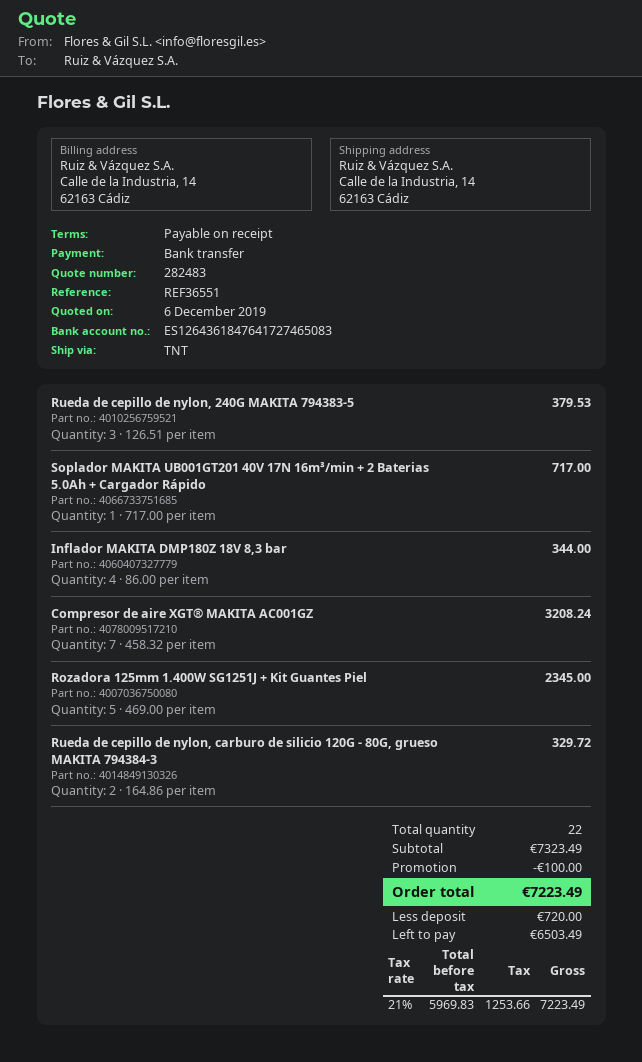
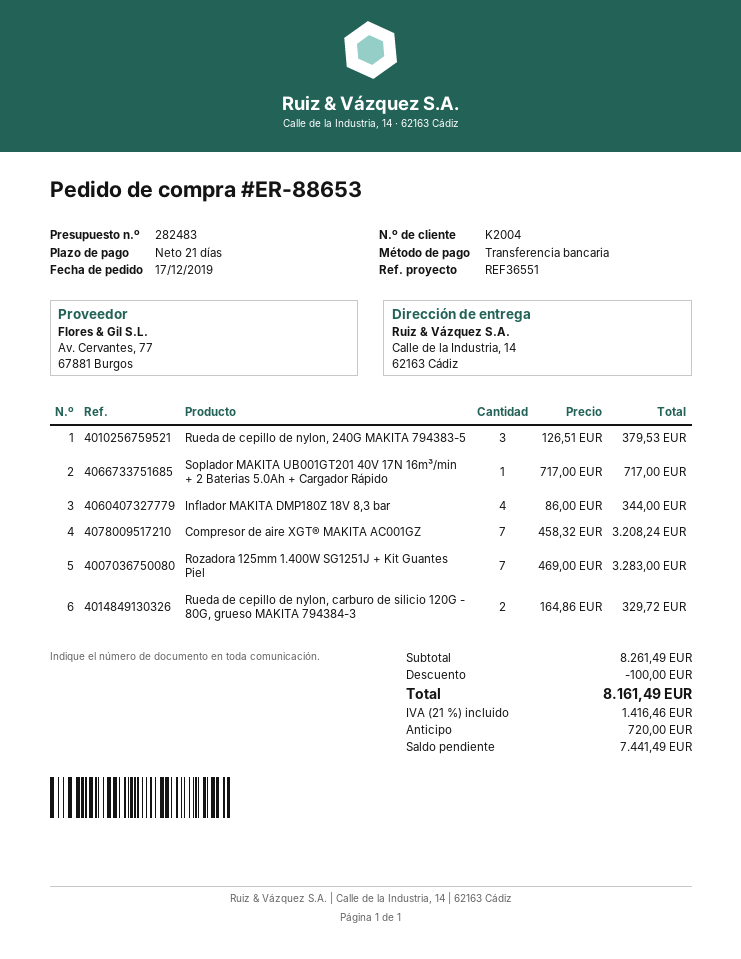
payment terms: on receipt -> 21 days
Rozadora 125mm 1.400W SG1251J + Kit Guantes Piel: 5 x 469.00 = 2345.00 -> 7 x 469.00 = 3283.00
subtotal: 7323.49 -> 8261.49
tax: 21% = 1253.66 -> 21% = 1416.46
total: 7223.49 -> 8161.49
balance: 6503.49 -> 7441.49

